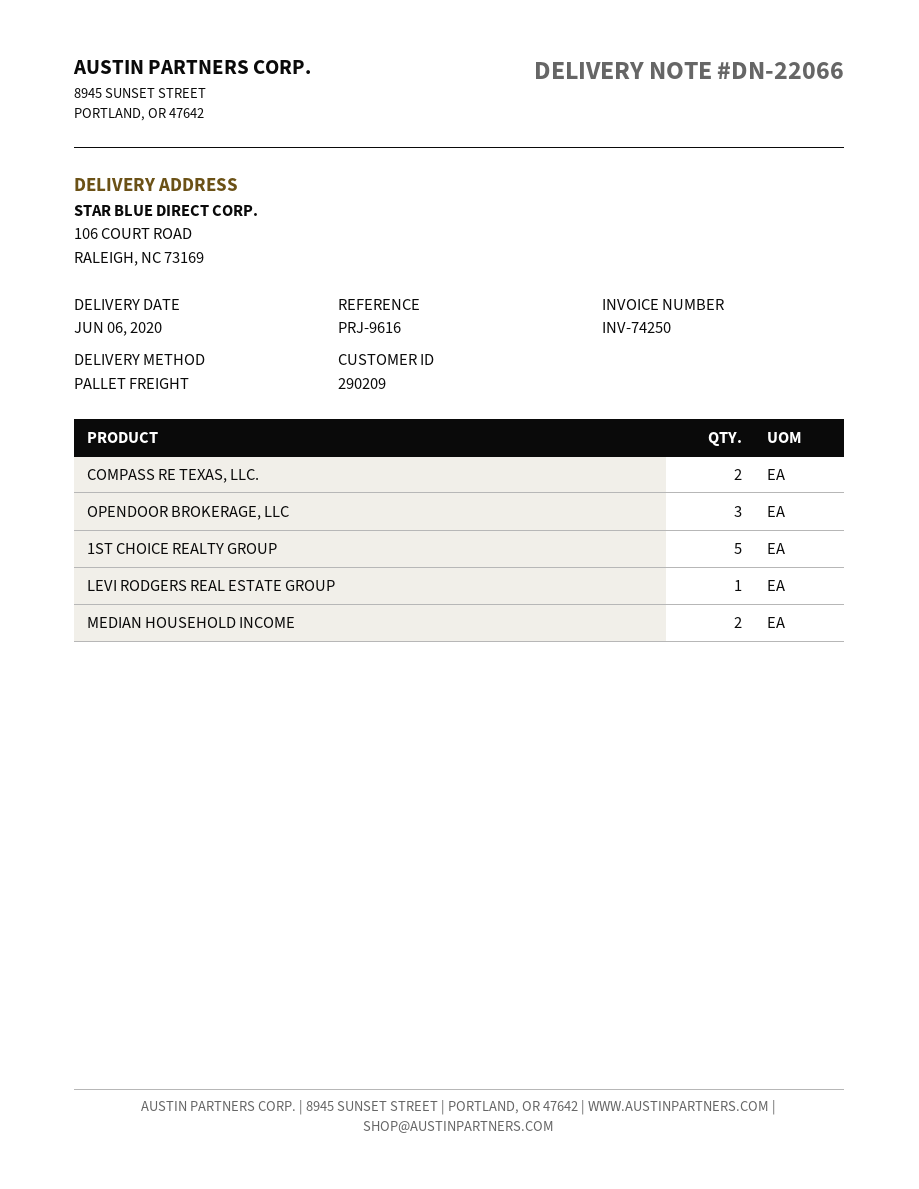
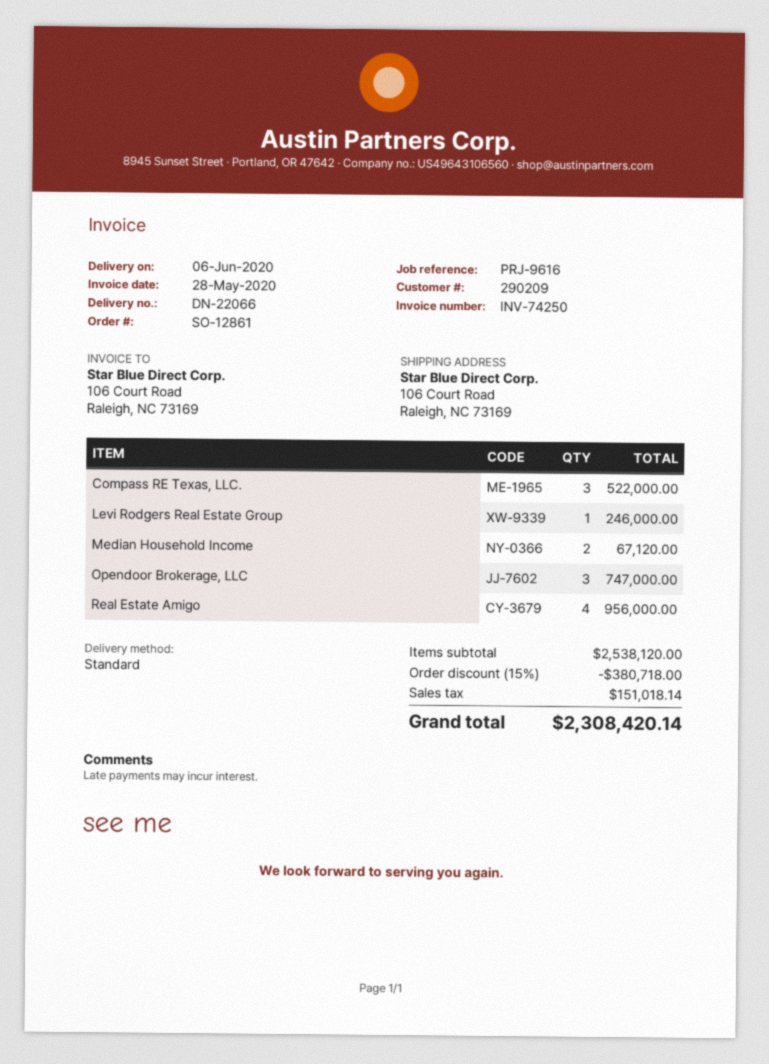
shipping method: pallet freight -> standard
COMPASS RE TEXAS, LLC.: 2 -> 3
1ST CHOICE REALTY GROUP: 5 -> none
Real Estate Amigo: none -> 4

